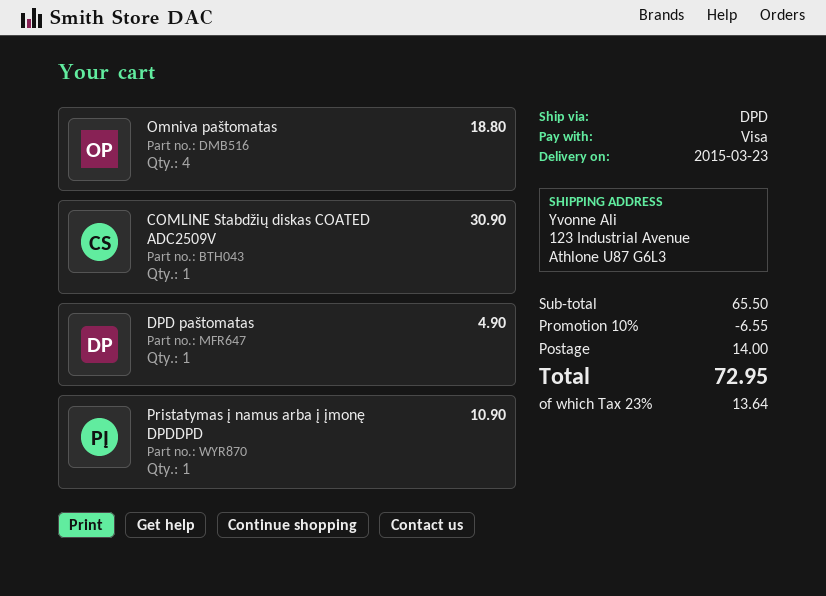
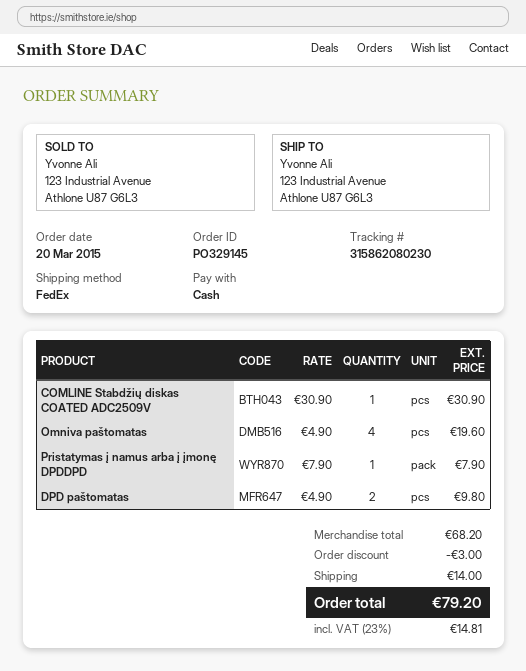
payment method: Visa -> cash
shipping method: DPD -> FedEx
Omniva paštomatas: 4 for 18.80 -> 4 for 19.60
DPD paštomatas: 1 for 4.90 -> 2 for 9.80
Pristatymas į namus arba į įmonę DPDDPD: 1 for 10.90 -> 1 for 7.90
subtotal: 65.50 -> 68.20
discount: 6.55 -> 3.00
tax: 23% = 13.64 -> 23% = 14.81
total: 72.95 -> 79.20

